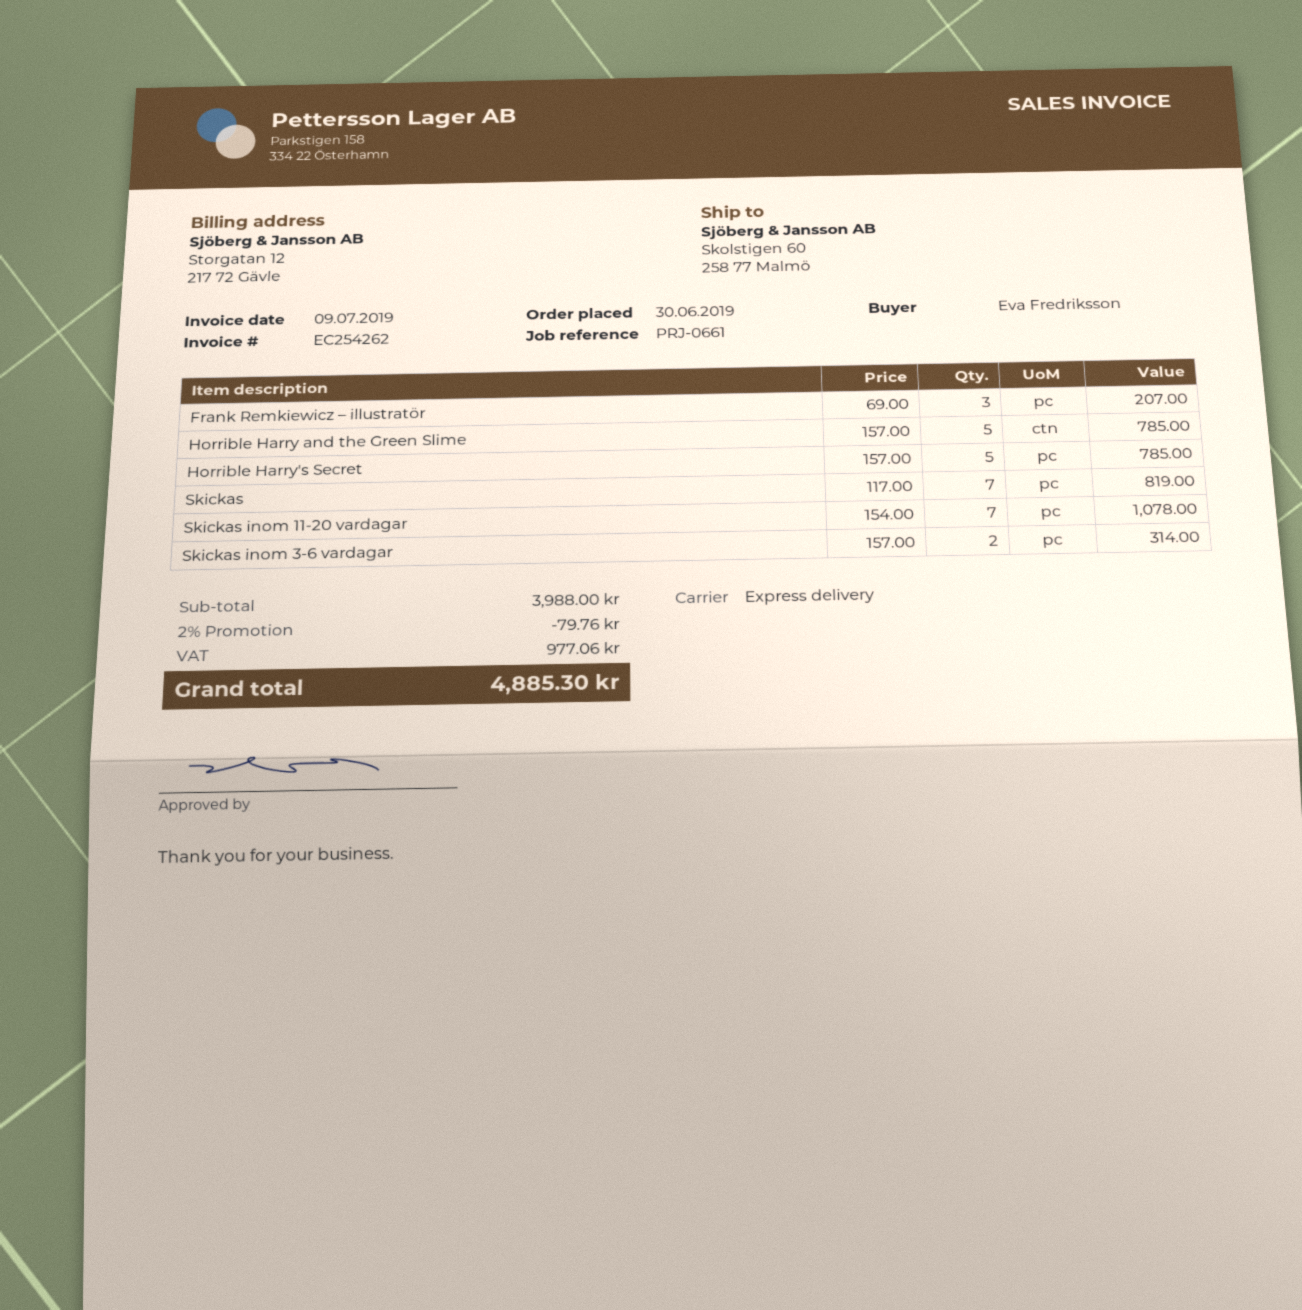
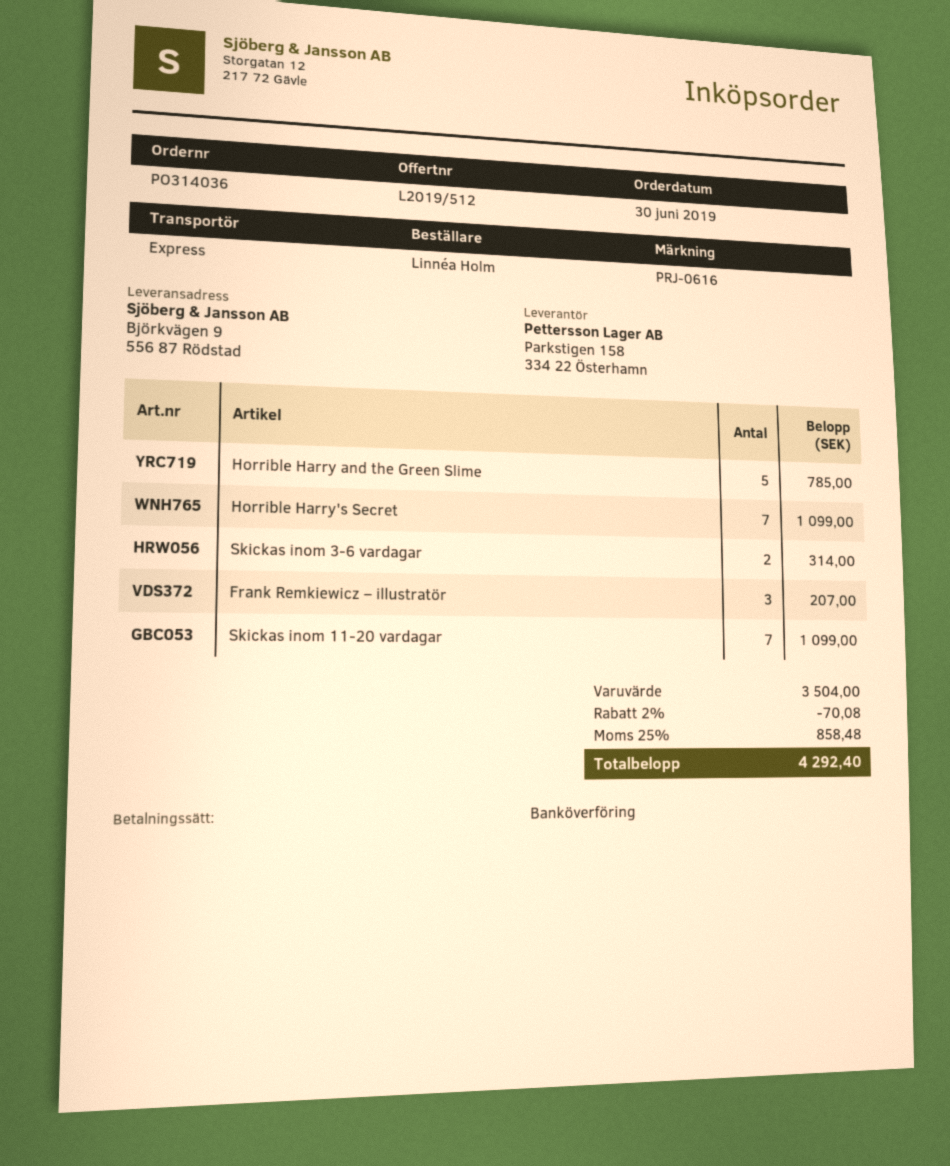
reference: PRJ-0661 -> PRJ-0616
ordered by: Eva Fredriksson -> Linnéa Holm
ship to: Skolstigen 60, 258 77 Malmö -> Björkvägen 9, 556 87 Rödstad
Horrible Harry's Secret: 5 for 785.00 -> 7 for 1099.00
Skickas: 7 for 819.00 -> none
Skickas inom 11-20 vardagar: 7 for 1078.00 -> 7 for 1099.00
subtotal: 3988.00 -> 3504.00
discount: 2% = 79.76 -> 2% = 70.08
tax: 977.06 -> 858.48
total: 4885.30 -> 4292.40

